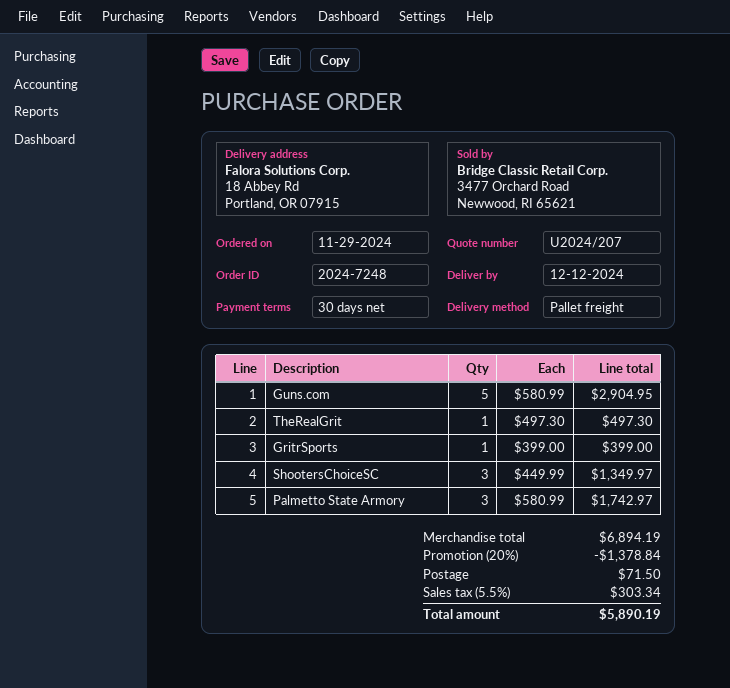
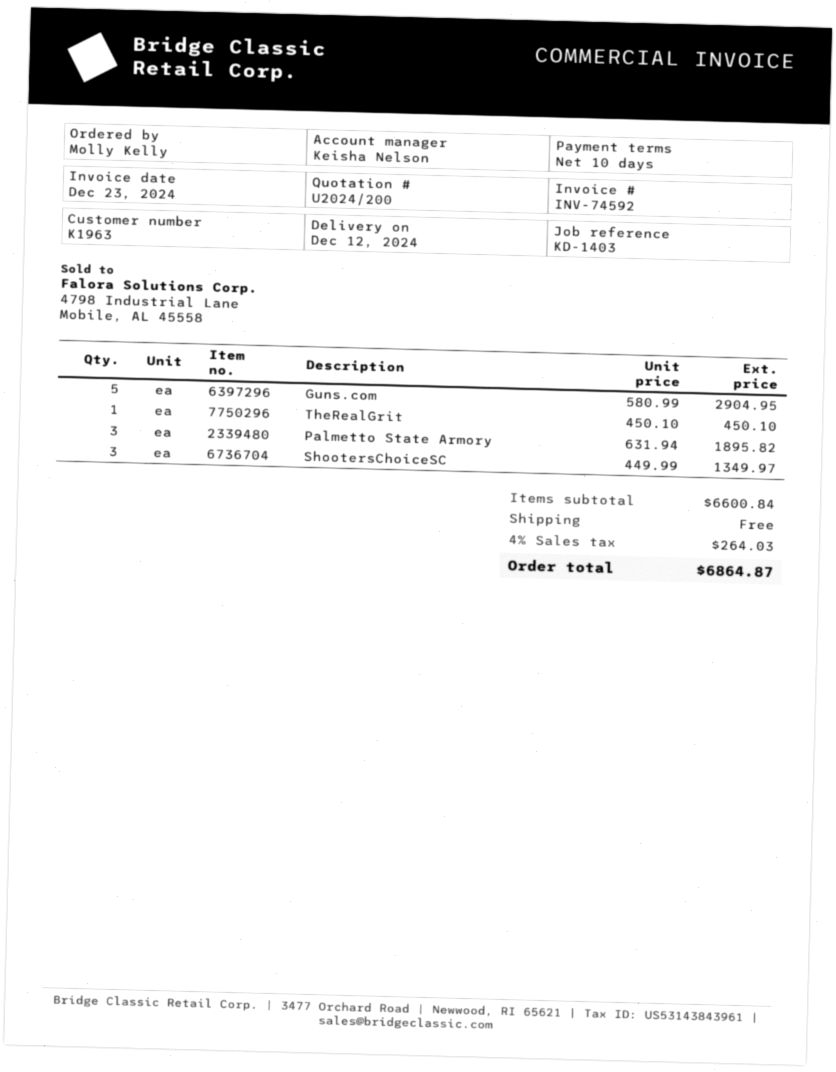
quote number: U2024/207 -> U2024/200
payment terms: 30 days -> 10 days
TheRealGrit: 1 x 497.30 = 497.30 -> 1 x 450.10 = 450.10
GritrSports: 1 x 399.00 = 399.00 -> none
Palmetto State Armory: 3 x 580.99 = 1742.97 -> 3 x 631.94 = 1895.82
subtotal: 6894.19 -> 6600.84
discount: 20% = 1378.84 -> none
shipping: 71.50 -> 0.00
tax: 5.5% = 303.34 -> 4% = 264.03
total: 5890.19 -> 6864.87

